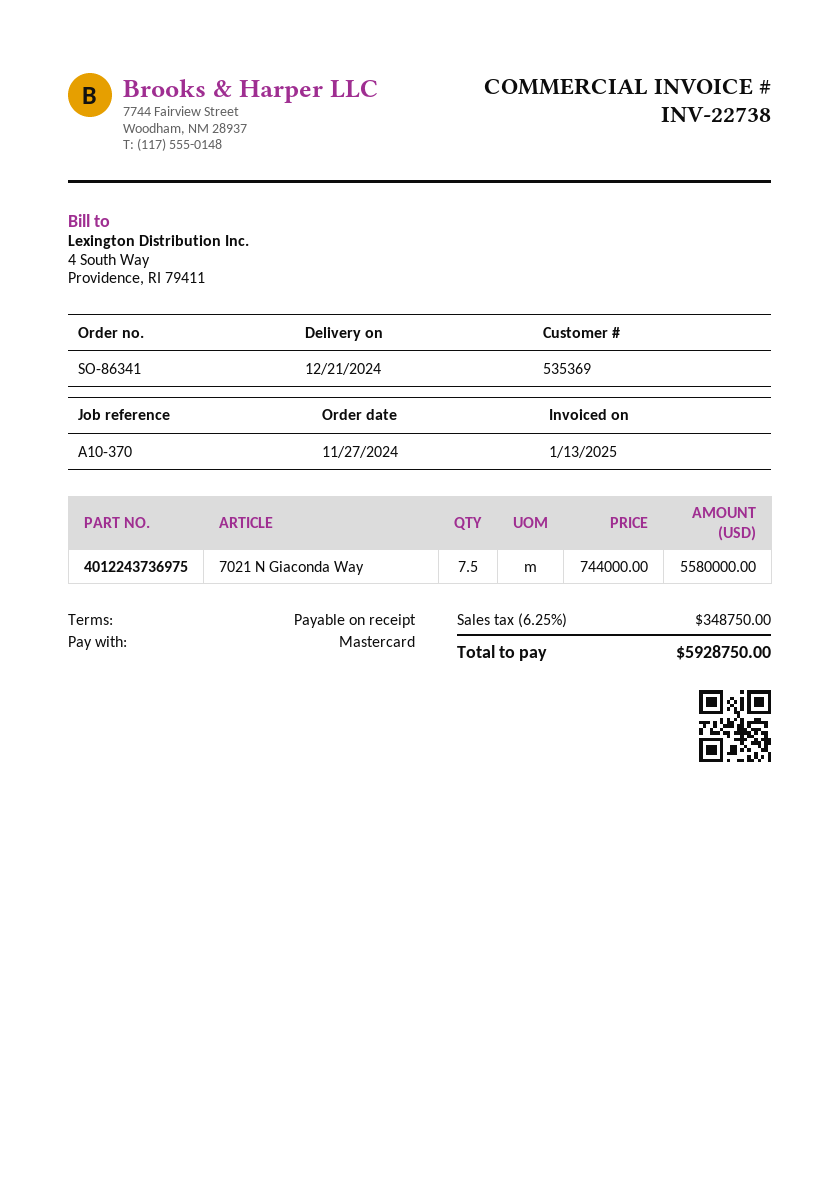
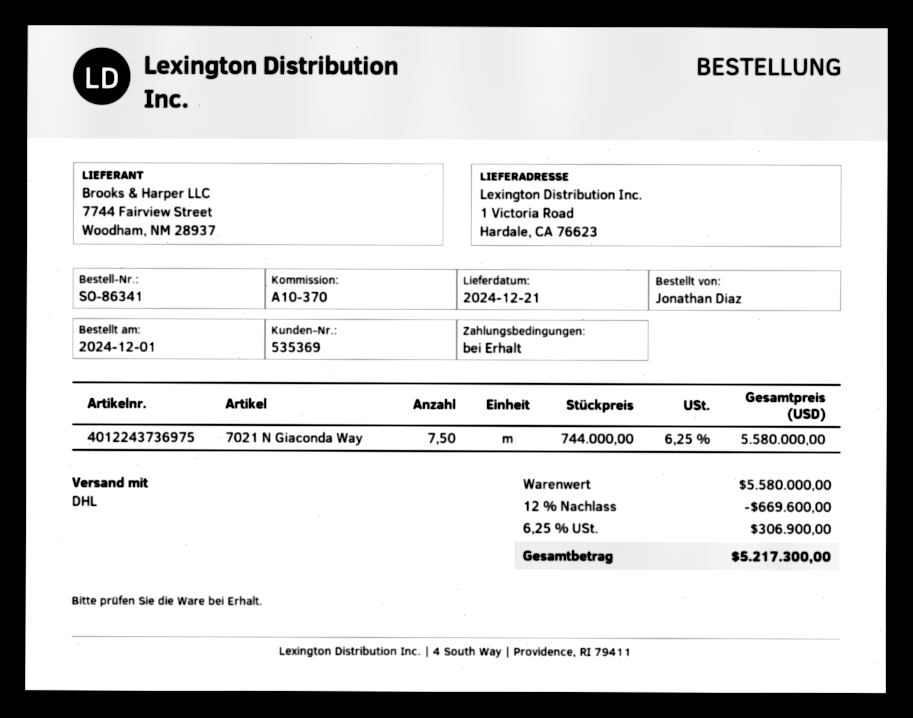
order date: 2024-11-27 -> 2024-12-01
discount: none -> 12% = 669600.00
tax: 6.25% = 348750.00 -> 6.25% = 306900.00
total: 5928750.00 -> 5217300.00

